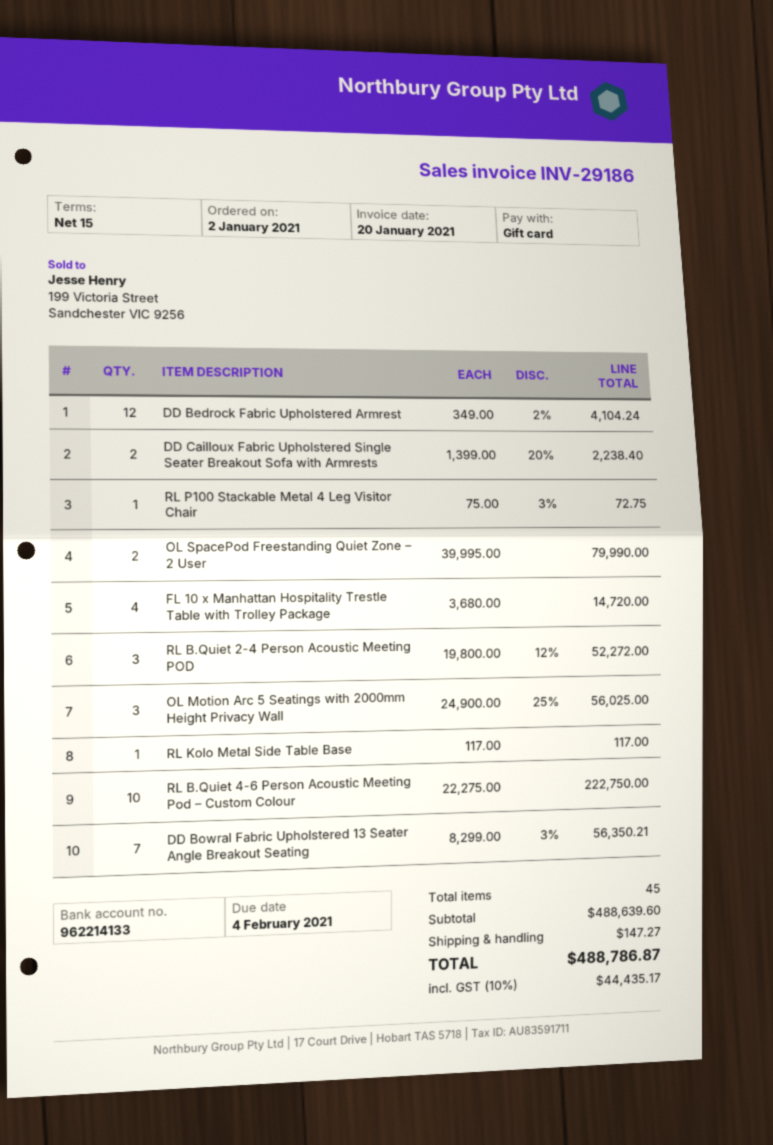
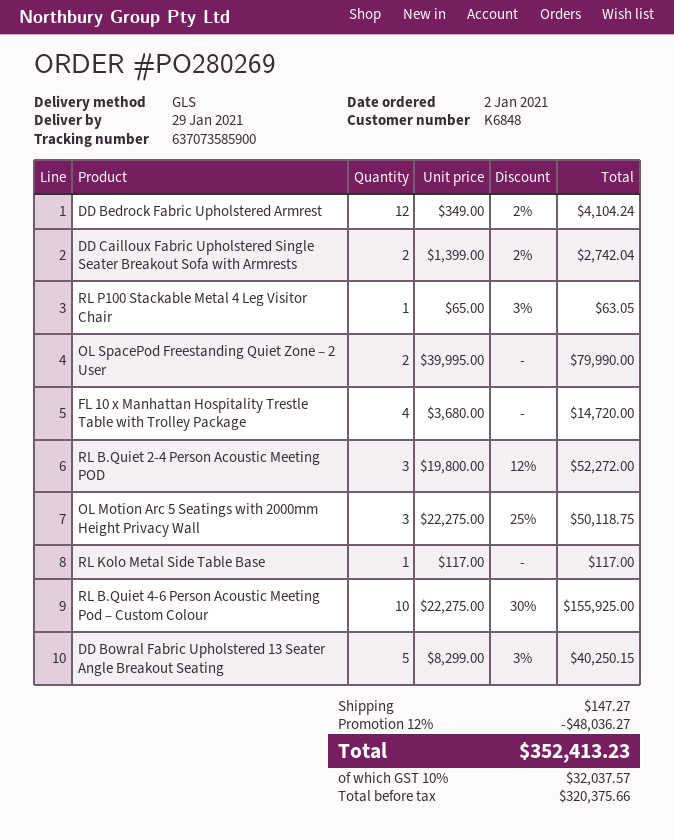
DD Cailloux Fabric Upholstered Single Seater Breakout Sofa with Armrests: 2 x 1399.00 - 20% = 2238.40 -> 2 x 1399.00 - 2% = 2742.04
RL P100 Stackable Metal 4 Leg Visitor Chair: 1 x 75.00 - 3% = 72.75 -> 1 x 65.00 - 3% = 63.05
OL Motion Arc 5 Seatings with 2000mm Height Privacy Wall: 3 x 24900.00 - 25% = 56025.00 -> 3 x 22275.00 - 25% = 50118.75
RL B.Quiet 4-6 Person Acoustic Meeting Pod – Custom Colour: 10 x 22275.00 = 222750.00 -> 10 x 22275.00 - 30% = 155925.00
DD Bowral Fabric Upholstered 13 Seater Angle Breakout Seating: 7 x 8299.00 - 3% = 56350.21 -> 5 x 8299.00 - 3% = 40250.15
discount: none -> 12% = 48036.27
tax: 10% = 44435.17 -> 10% = 32037.57
total: 488786.87 -> 352413.23

